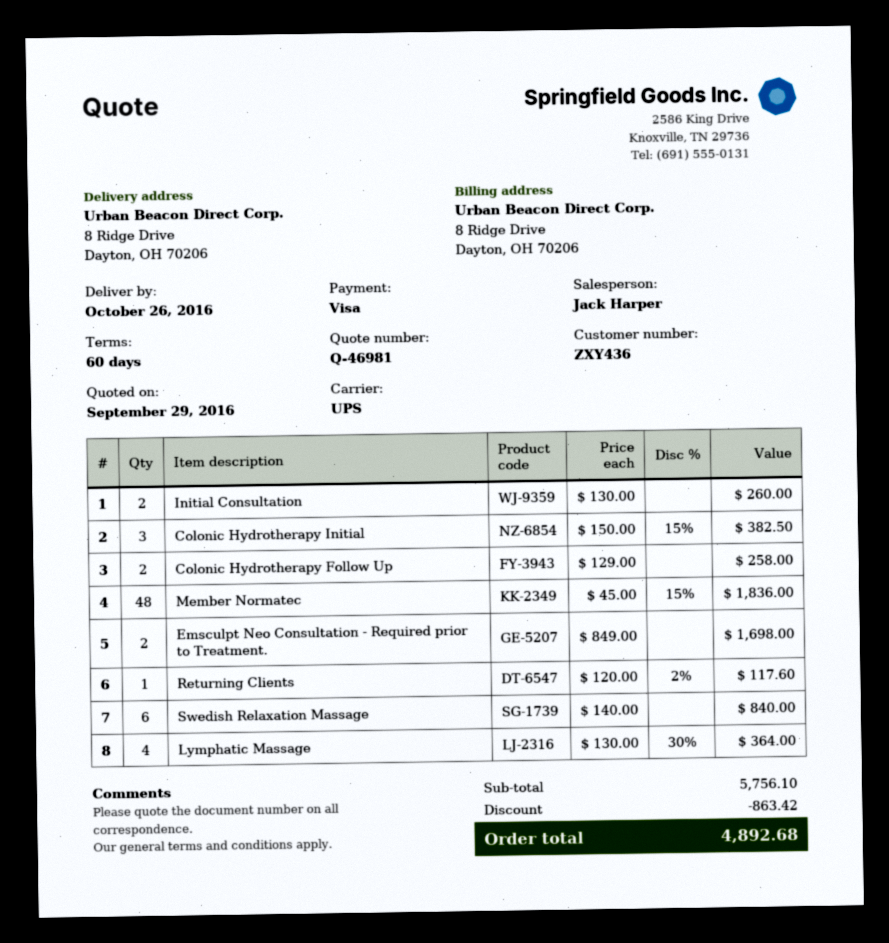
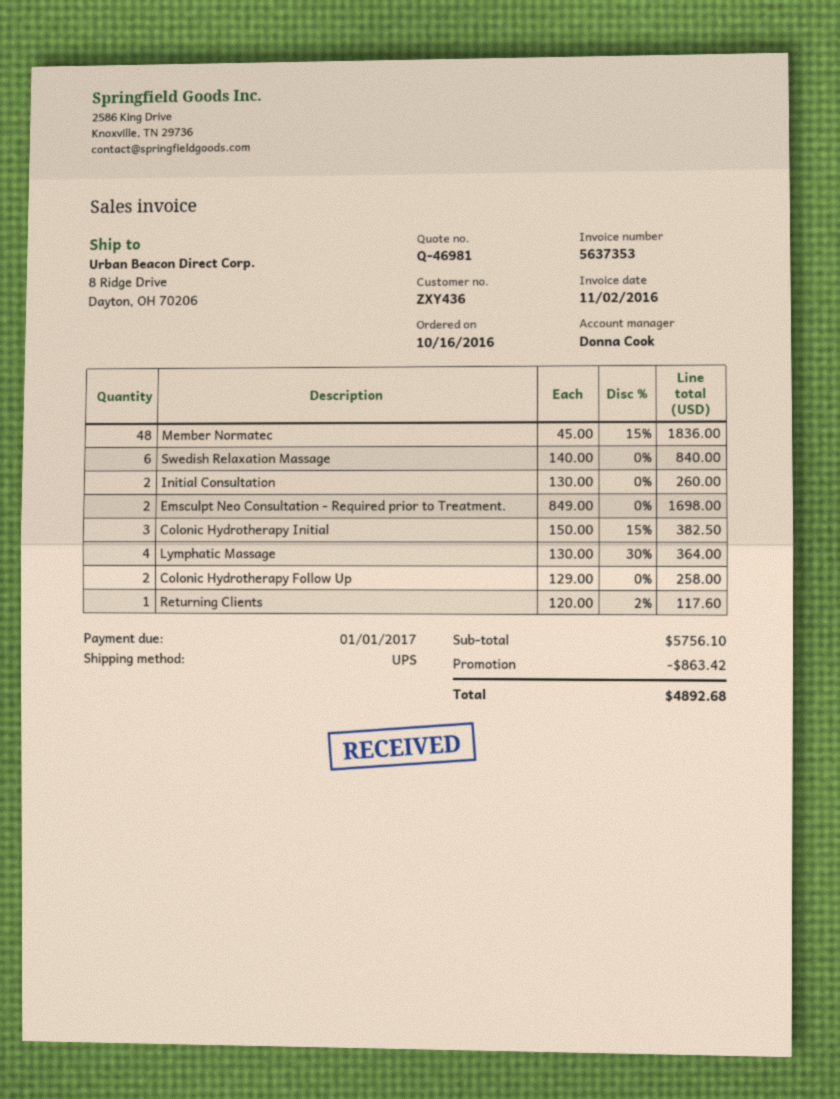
sales rep: Jack Harper -> Donna Cook

